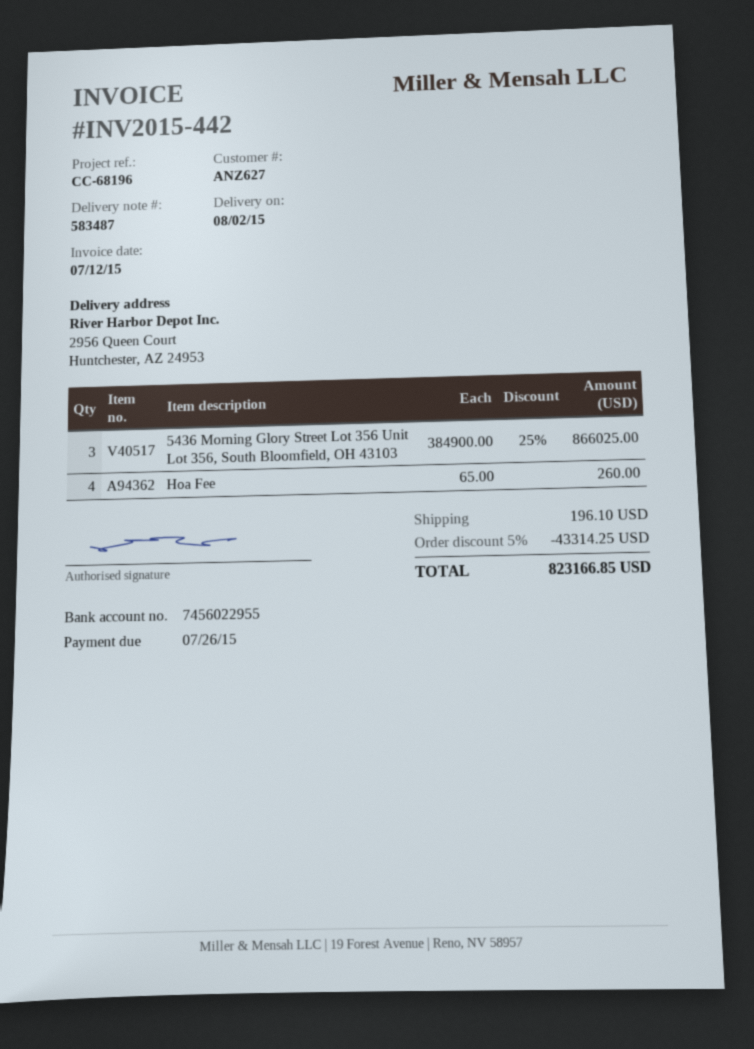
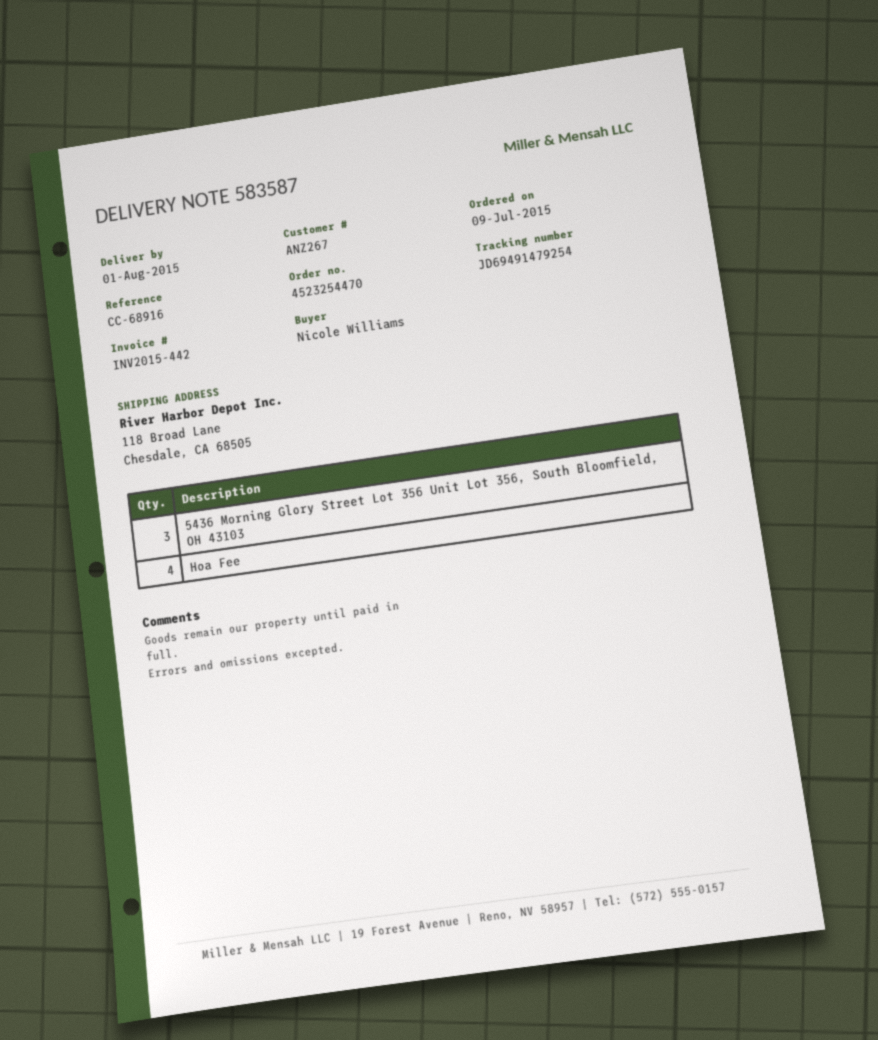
delivery note number: 583487 -> 583587
delivery date: 2015-08-02 -> 2015-08-01
customer number: ANZ627 -> ANZ267
reference: CC-68196 -> CC-68916
ship to: 2956 Queen Court, Huntchester, AZ 24953 -> 118 Broad Lane, Chesdale, CA 68505

